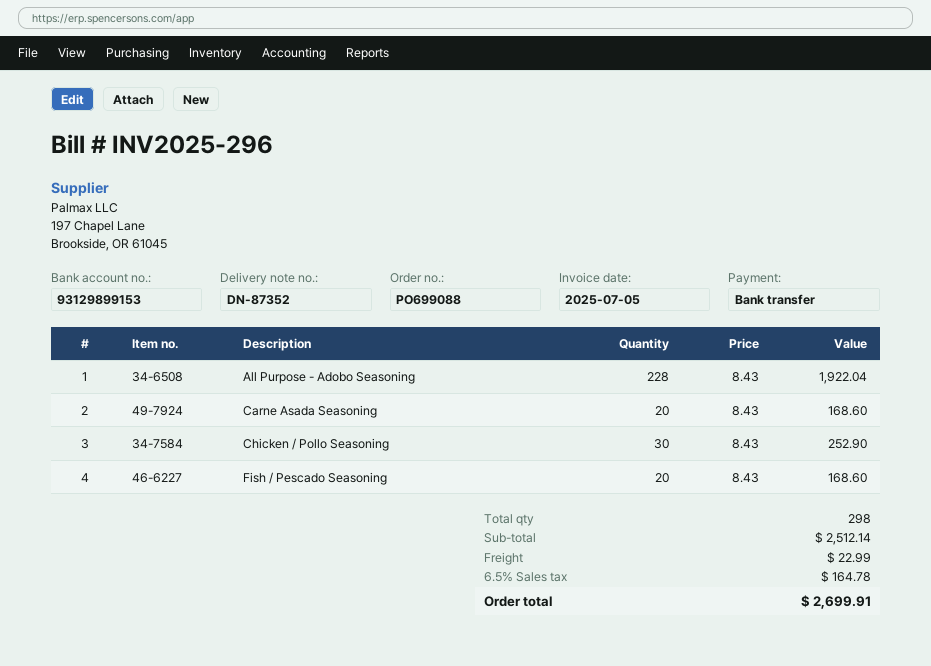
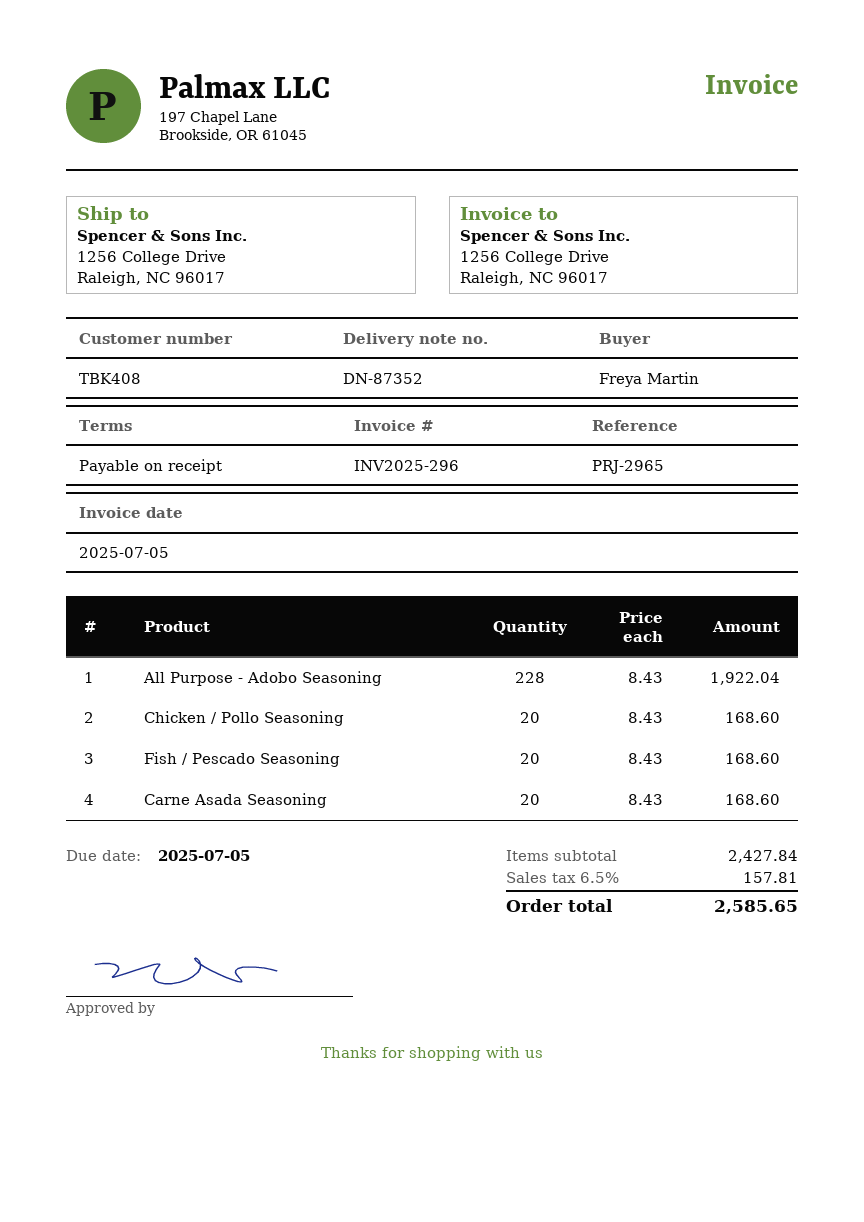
Chicken / Pollo Seasoning: 30 x 8.43 = 252.90 -> 20 x 8.43 = 168.60
subtotal: 2512.14 -> 2427.84
shipping: 22.99 -> none
tax: 6.5% = 164.78 -> 6.5% = 157.81
total: 2699.91 -> 2585.65

